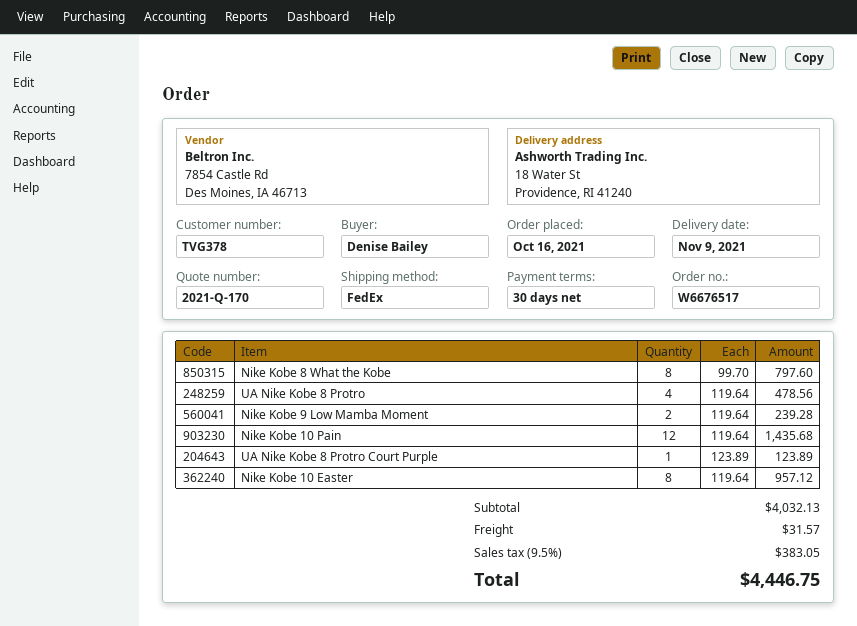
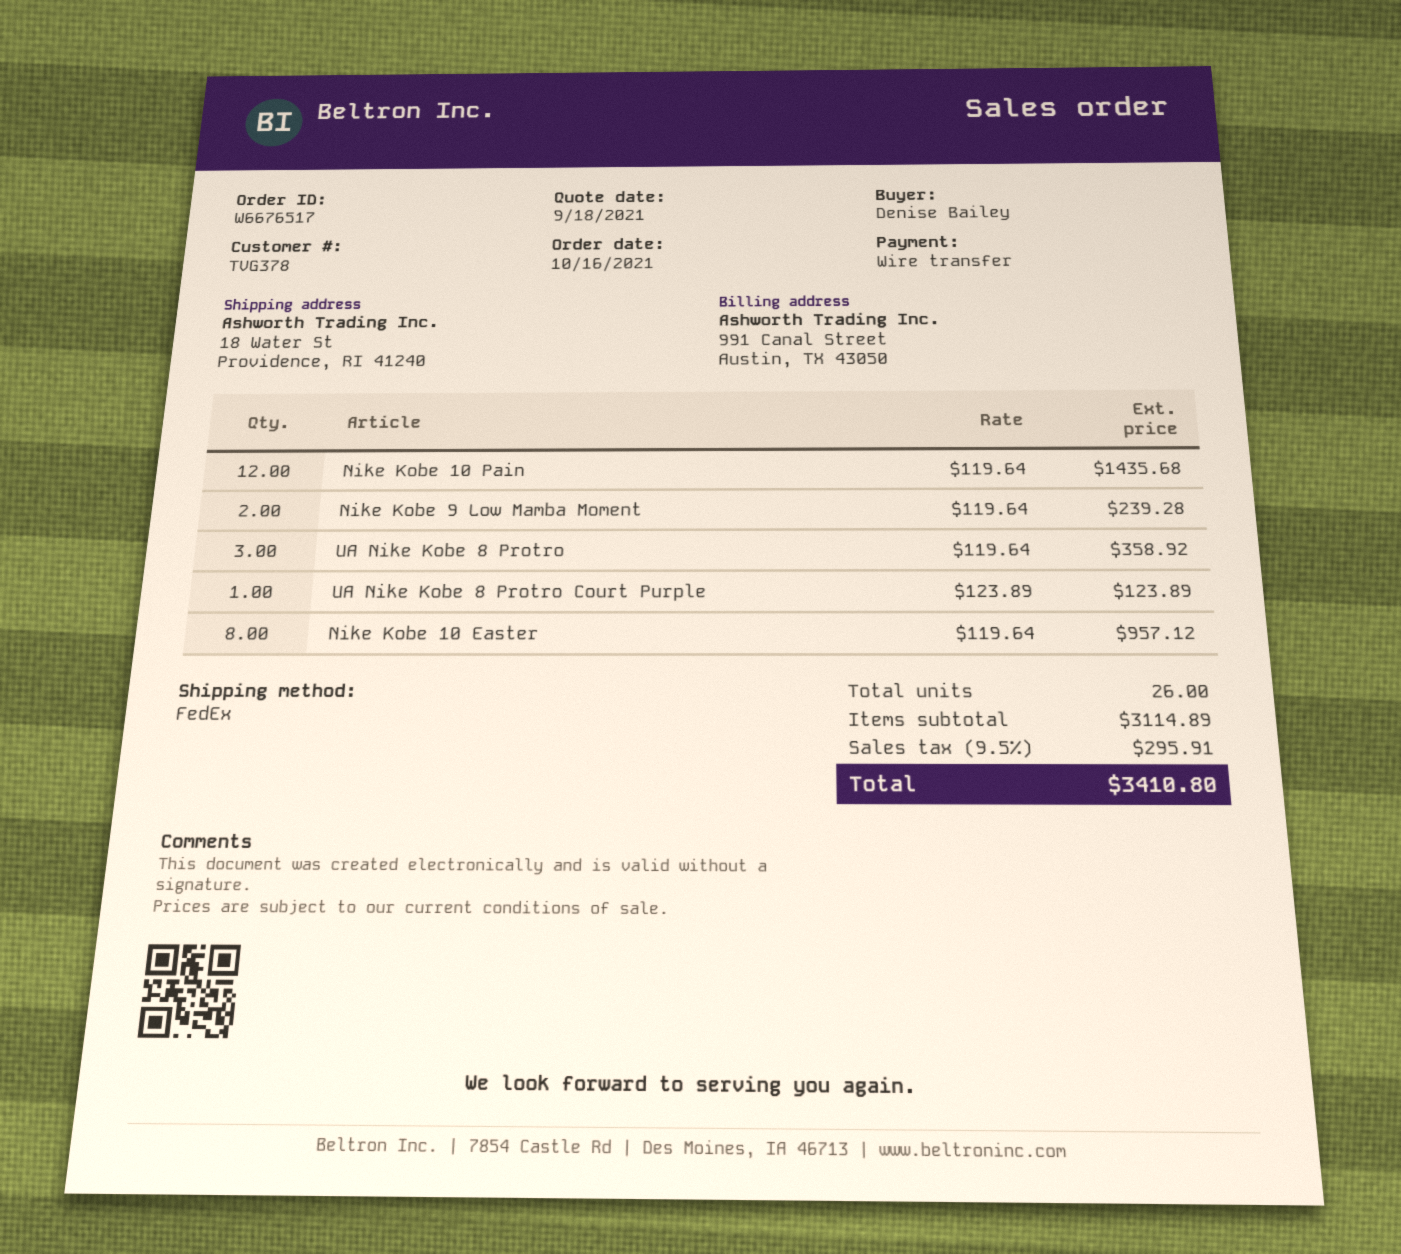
Nike Kobe 8 What the Kobe: 8 x 99.70 = 797.60 -> none
UA Nike Kobe 8 Protro: 4 x 119.64 = 478.56 -> 3 x 119.64 = 358.92
subtotal: 4032.13 -> 3114.89
shipping: 31.57 -> none
tax: 9.5% = 383.05 -> 9.5% = 295.91
total: 4446.75 -> 3410.80

